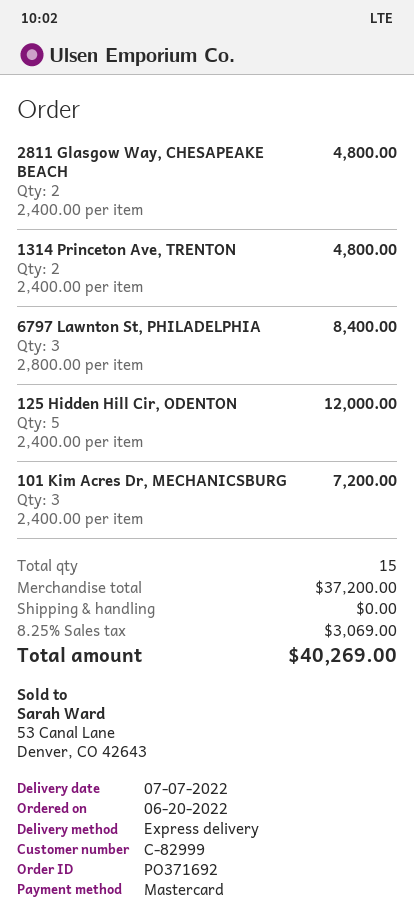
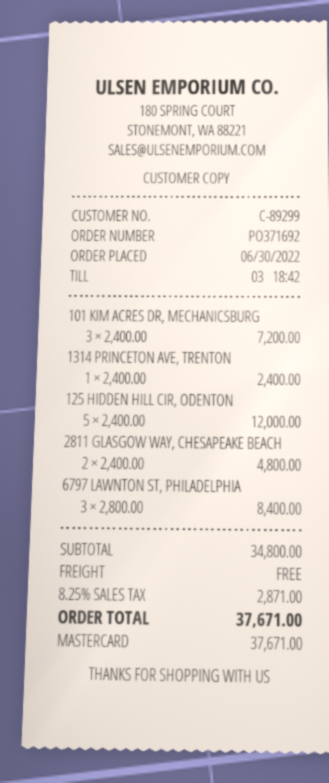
order date: 2022-06-20 -> 2022-06-30
customer number: C-82999 -> C-89299
1314 Princeton Ave, TRENTON: 2 x 2400.00 = 4800.00 -> 1 x 2400.00 = 2400.00
subtotal: 37200.00 -> 34800.00
tax: 8.25% = 3069.00 -> 8.25% = 2871.00
total: 40269.00 -> 37671.00

